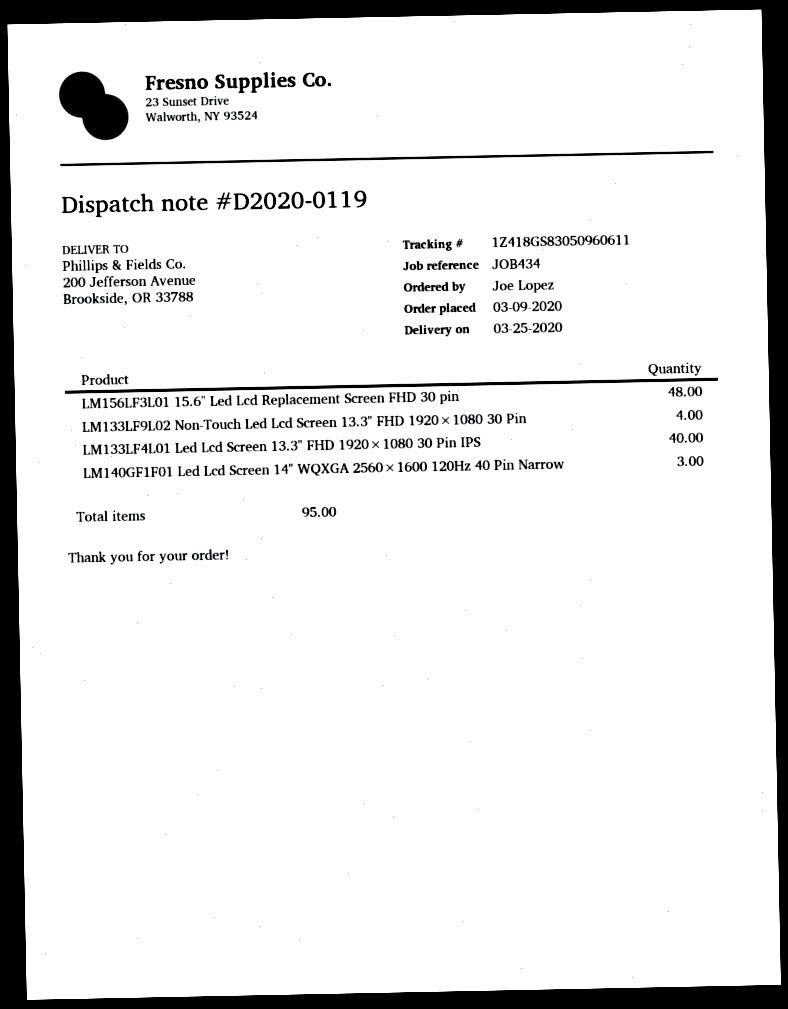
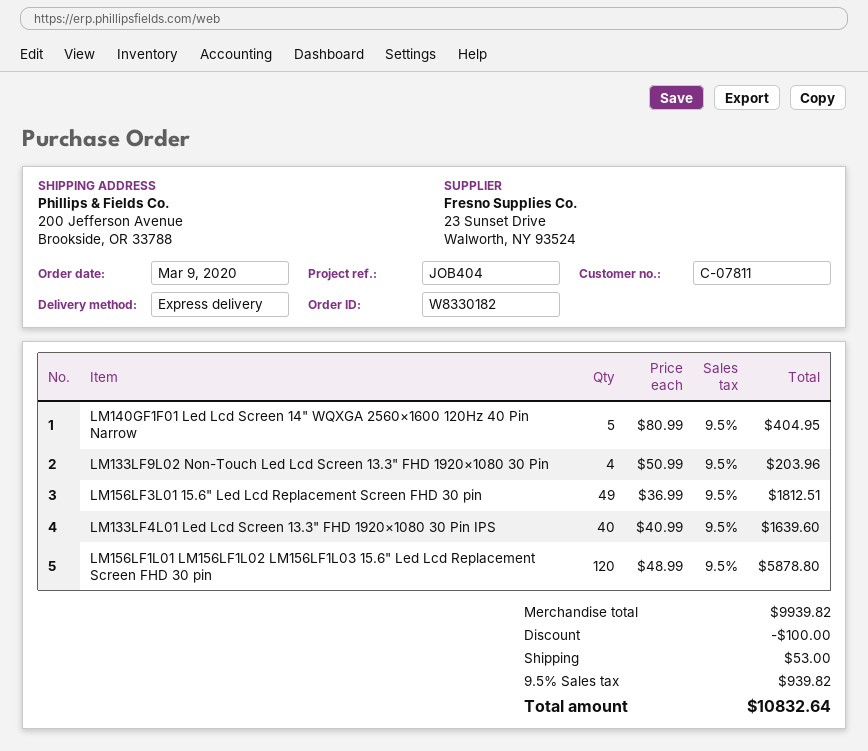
reference: JOB434 -> JOB404
LM156LF3L01 15.6" Led Lcd Replacement Screen FHD 30 pin: 48 -> 49
LM140GF1F01 Led Lcd Screen 14" WQXGA 2560×1600 120Hz 40 Pin Narrow: 3 -> 5
LM156LF1L01 LM156LF1L02 LM156LF1L03 15.6" Led Lcd Replacement Screen FHD 30 pin: none -> 120

